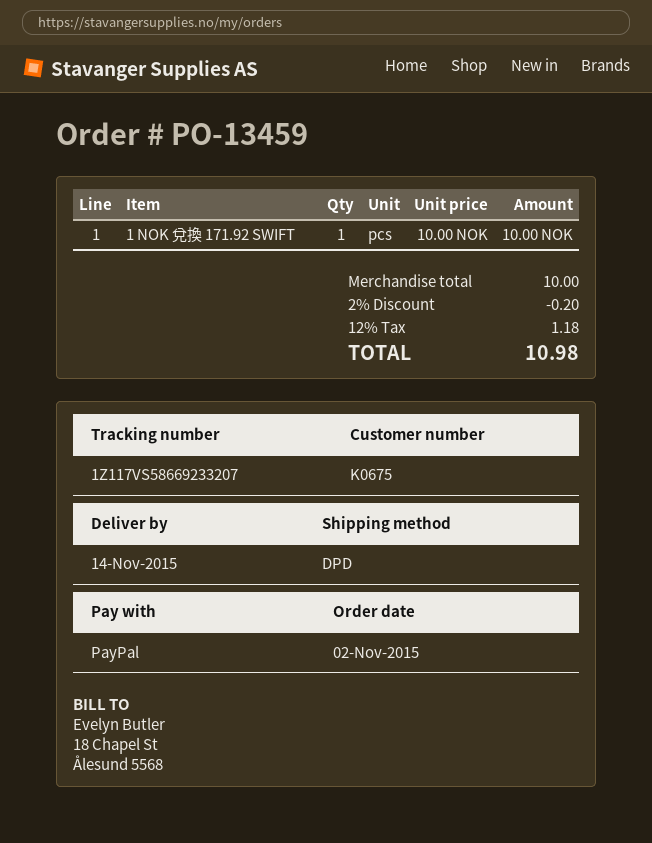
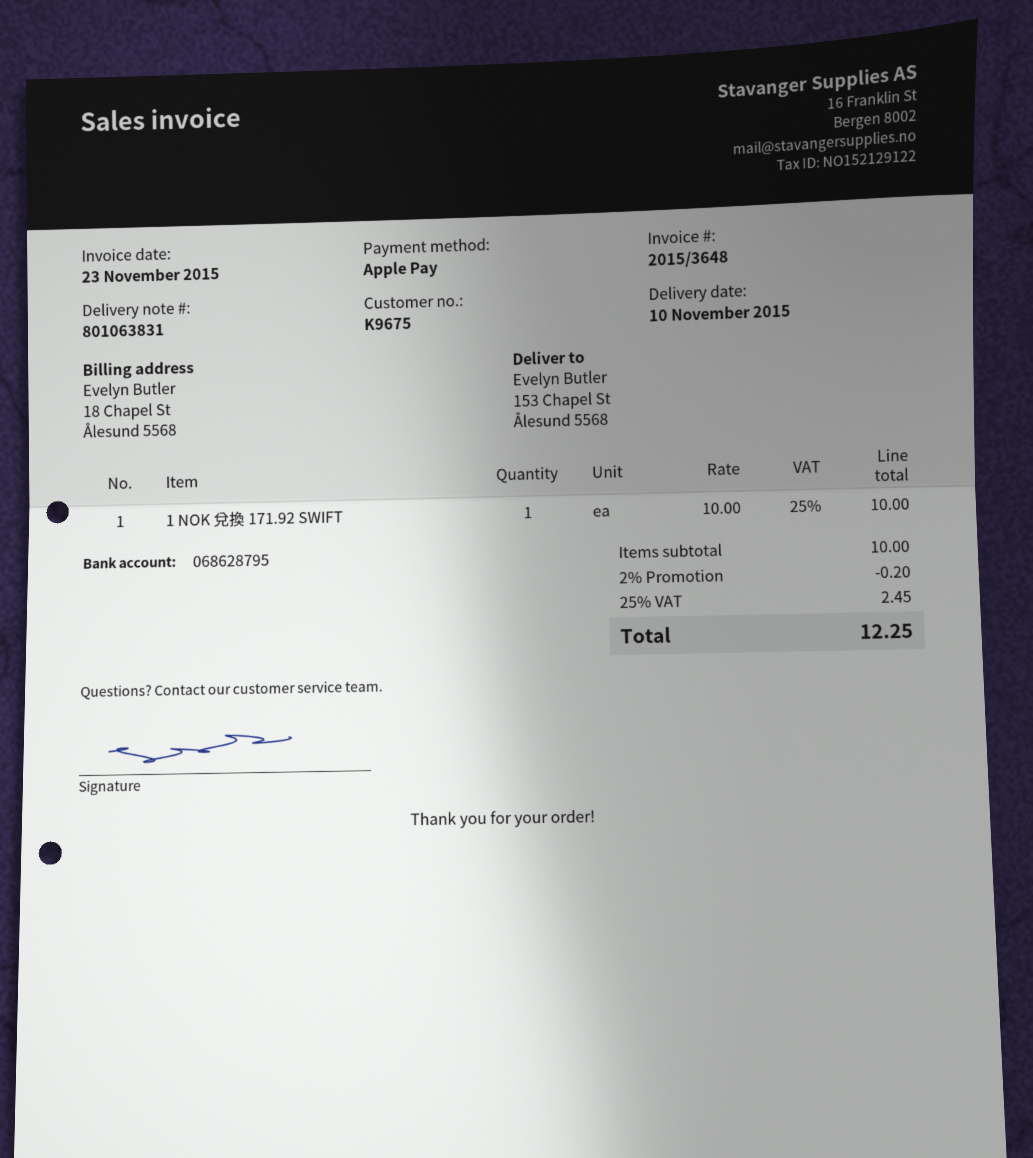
delivery date: 2015-11-14 -> 2015-11-10
customer number: K0675 -> K9675
payment method: PayPal -> Apple Pay
tax: 12% = 1.18 -> 25% = 2.45
total: 10.98 -> 12.25

